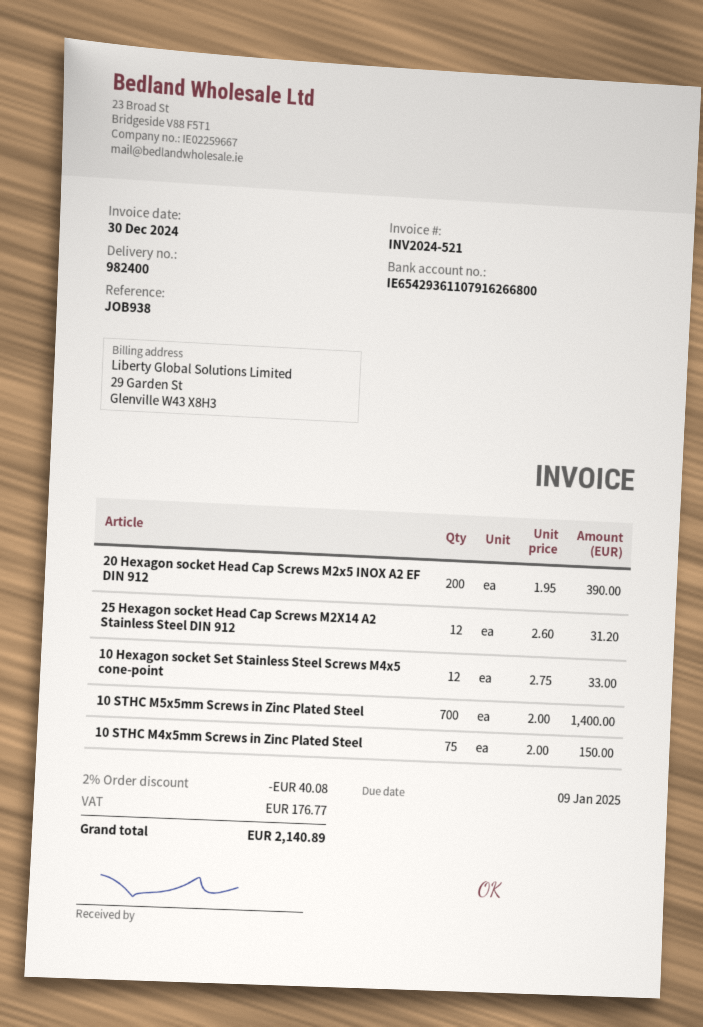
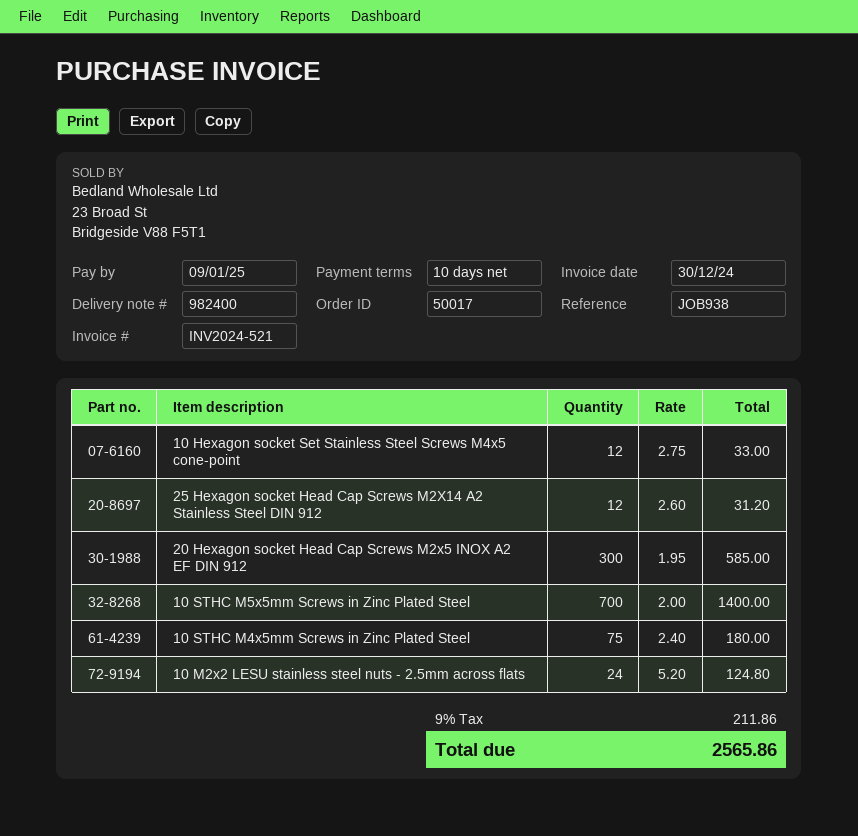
20 Hexagon socket Head Cap Screws M2x5 INOX A2 EF DIN 912: 200 x 1.95 = 390.00 -> 300 x 1.95 = 585.00
10 STHC M4x5mm Screws in Zinc Plated Steel: 75 x 2.00 = 150.00 -> 75 x 2.40 = 180.00
10 M2x2 LESU stainless steel nuts - 2.5mm across flats: none -> 24 x 5.20 = 124.80
discount: 2% = 40.08 -> none
tax: 176.77 -> 211.86
total: 2140.89 -> 2565.86

